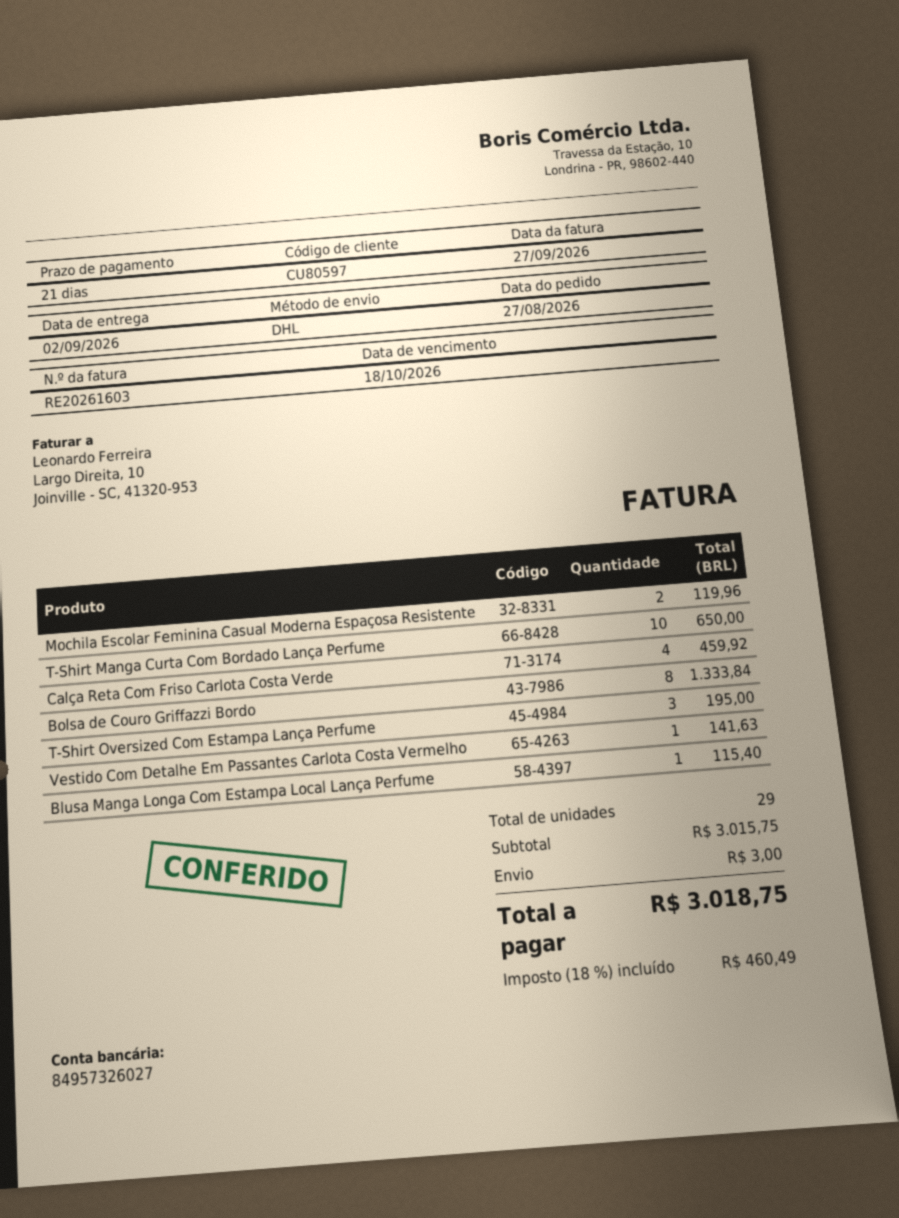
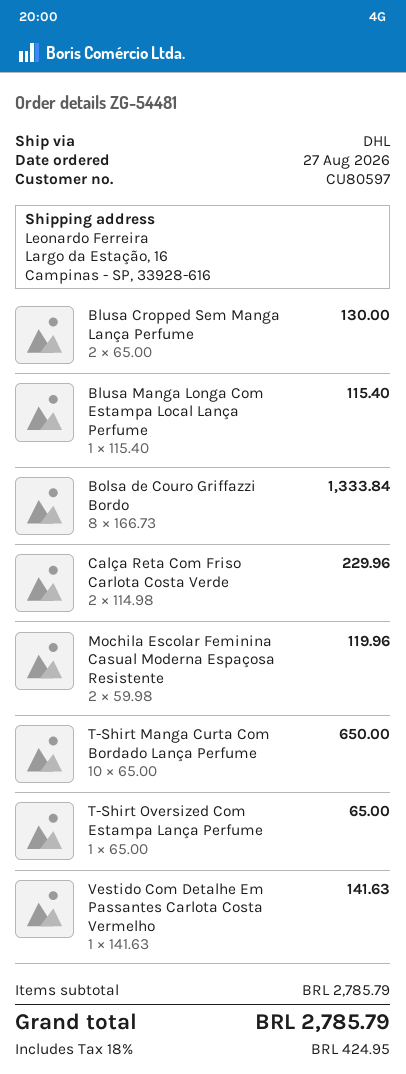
Calça Reta Com Friso Carlota Costa Verde: 4 for 459.92 -> 2 for 229.96
T-Shirt Oversized Com Estampa Lança Perfume: 3 for 195.00 -> 1 for 65.00
Blusa Cropped Sem Manga Lança Perfume: none -> 2 for 130.00
subtotal: 3015.75 -> 2785.79
shipping: 3.00 -> none
tax: 18% = 460.49 -> 18% = 424.95
total: 3018.75 -> 2785.79

